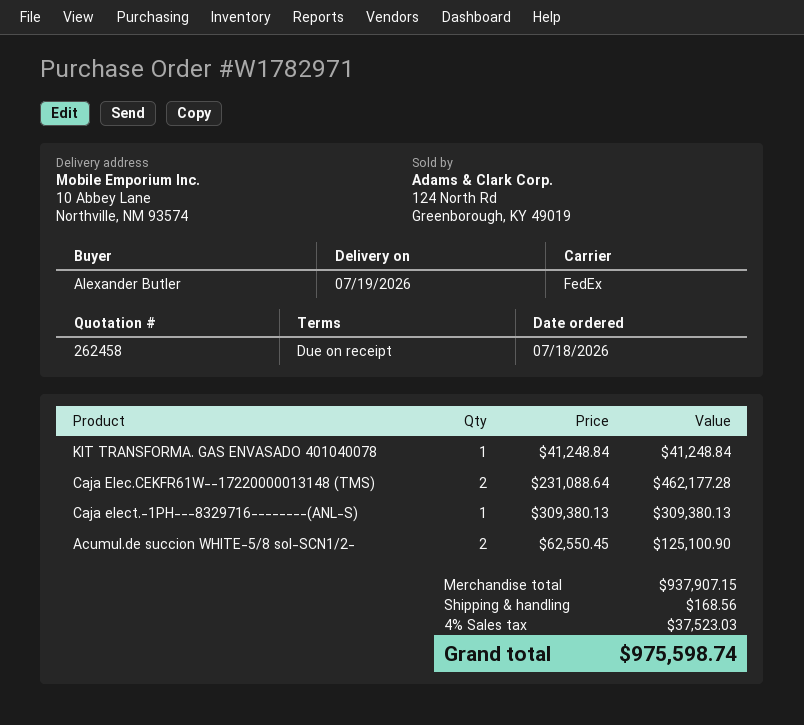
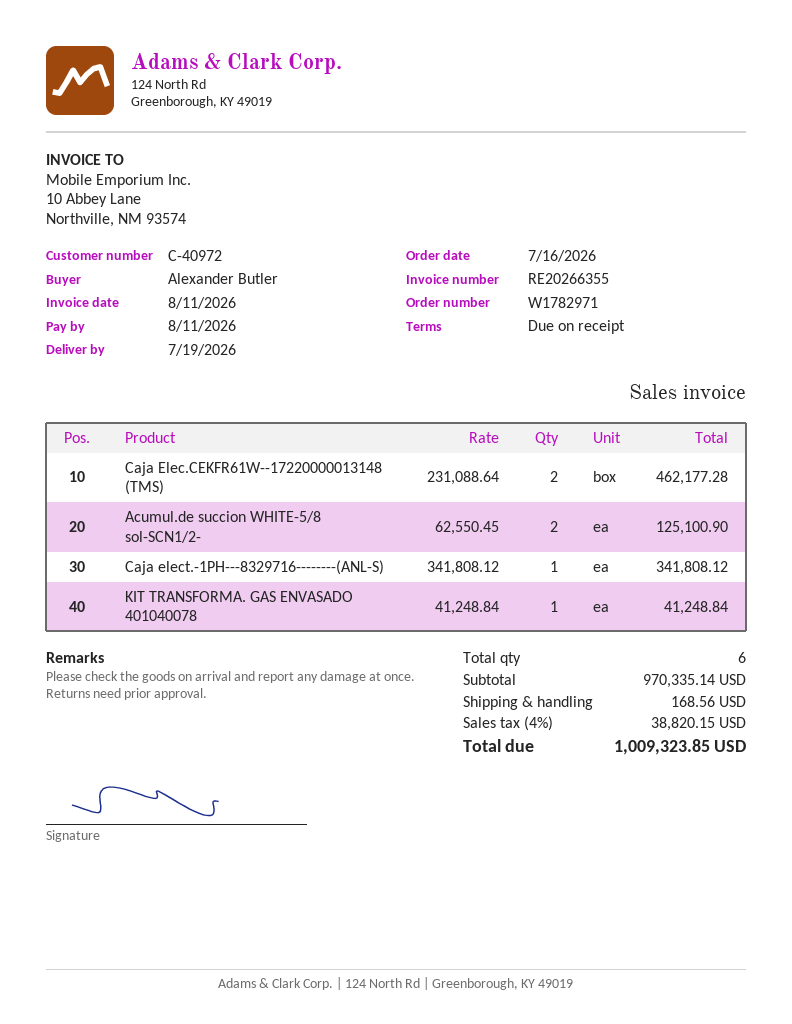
order date: 2026-07-18 -> 2026-07-16
Caja elect.-1PH---8329716--------(ANL-S): 1 x 309380.13 = 309380.13 -> 1 x 341808.12 = 341808.12
subtotal: 937907.15 -> 970335.14
tax: 4% = 37523.03 -> 4% = 38820.15
total: 975598.74 -> 1009323.85

